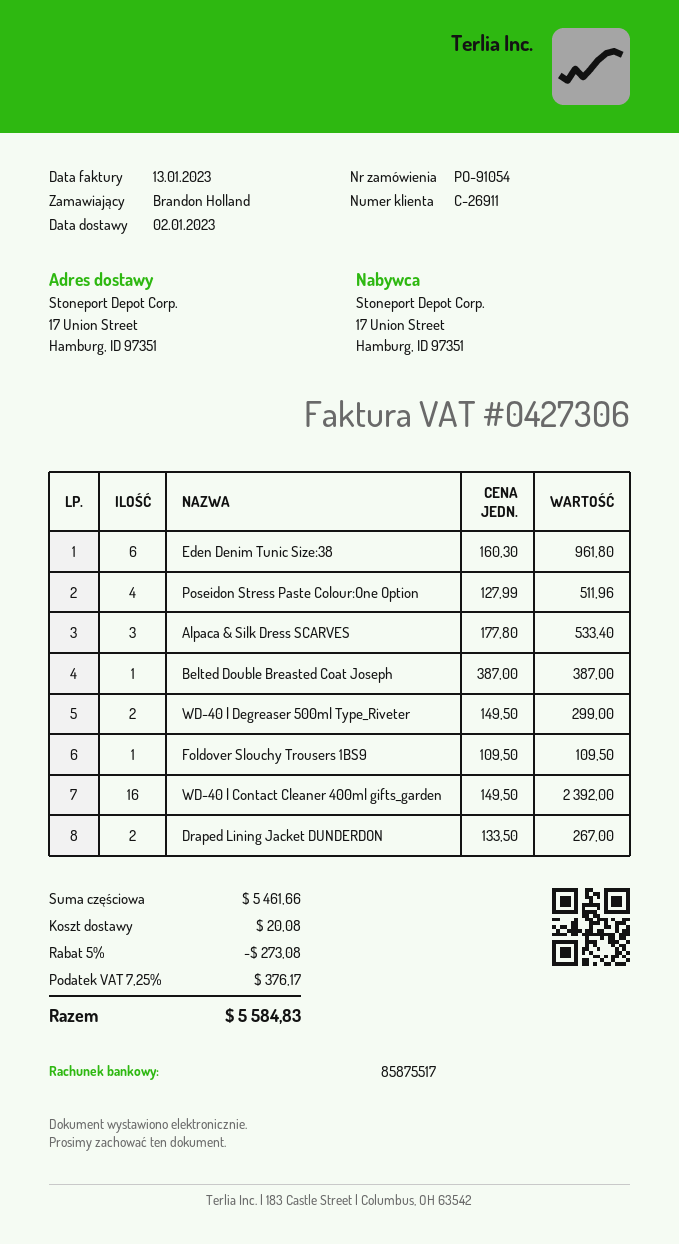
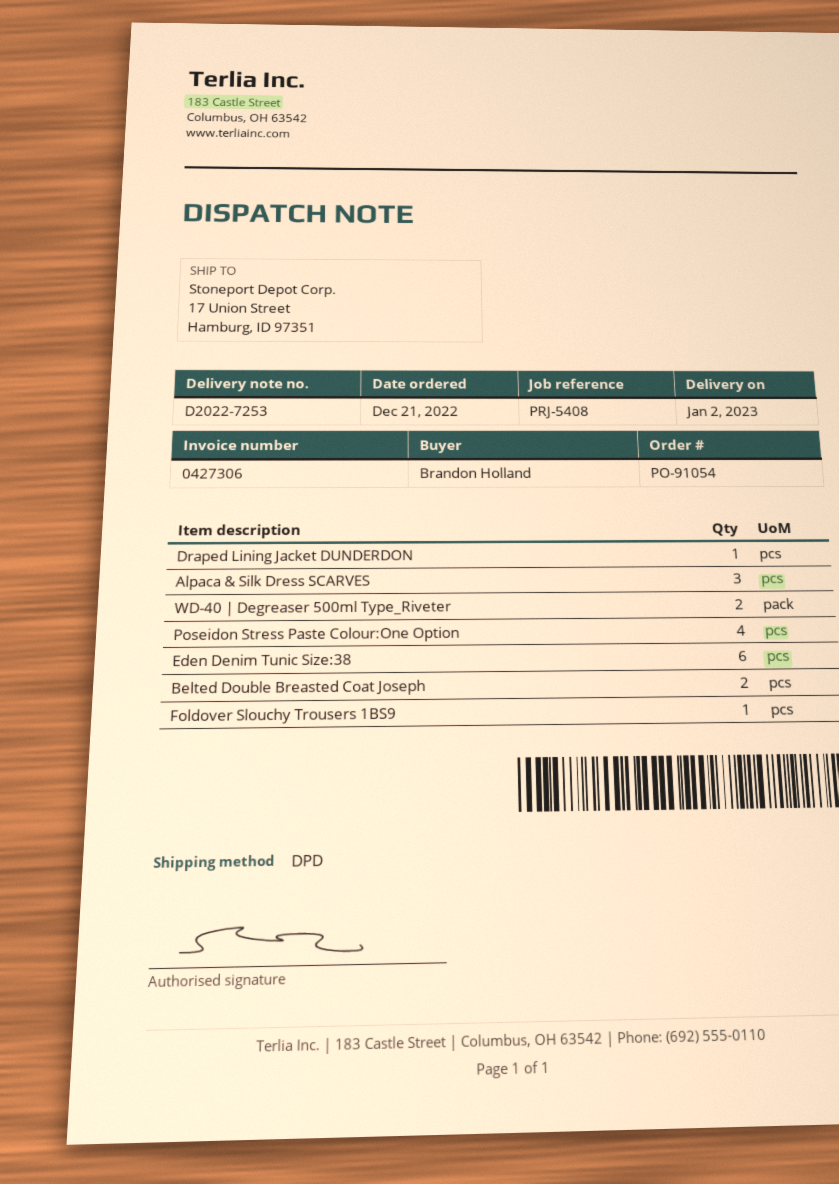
Belted Double Breasted Coat Joseph: 1 -> 2
WD-40 | Contact Cleaner 400ml gifts_garden: 16 -> none
Draped Lining Jacket DUNDERDON: 2 -> 1

